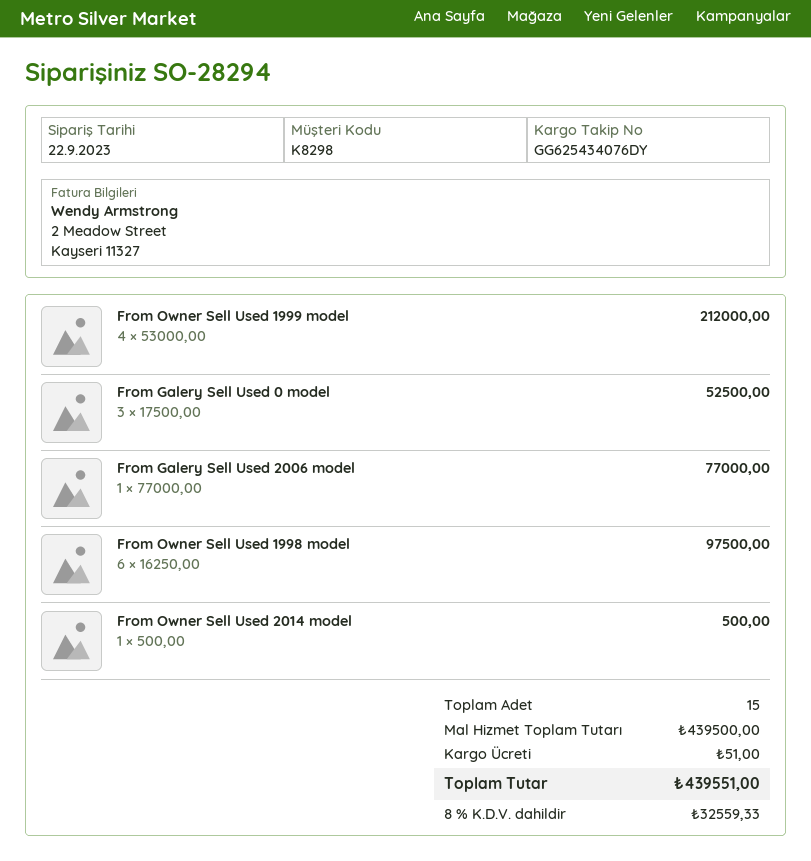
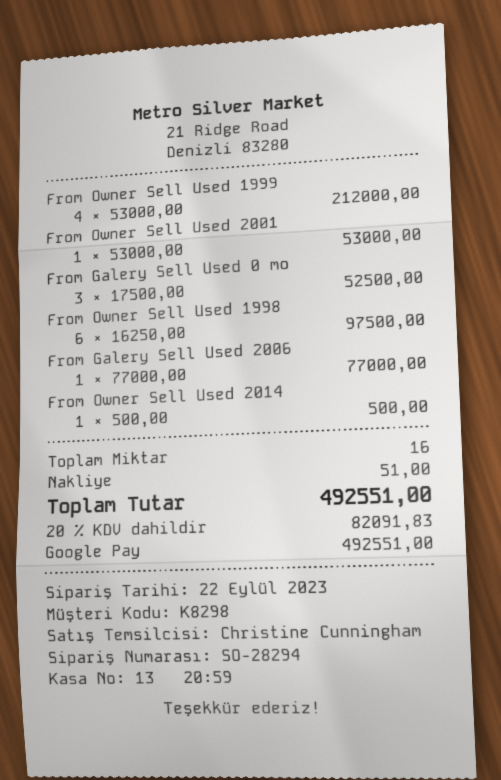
From Owner Sell Used 2001: none -> 1 x 53000.00 = 53000.00
total quantity: 15 -> 16
tax: 8% = 32559.33 -> 20% = 82091.83
total: 439551.00 -> 492551.00

